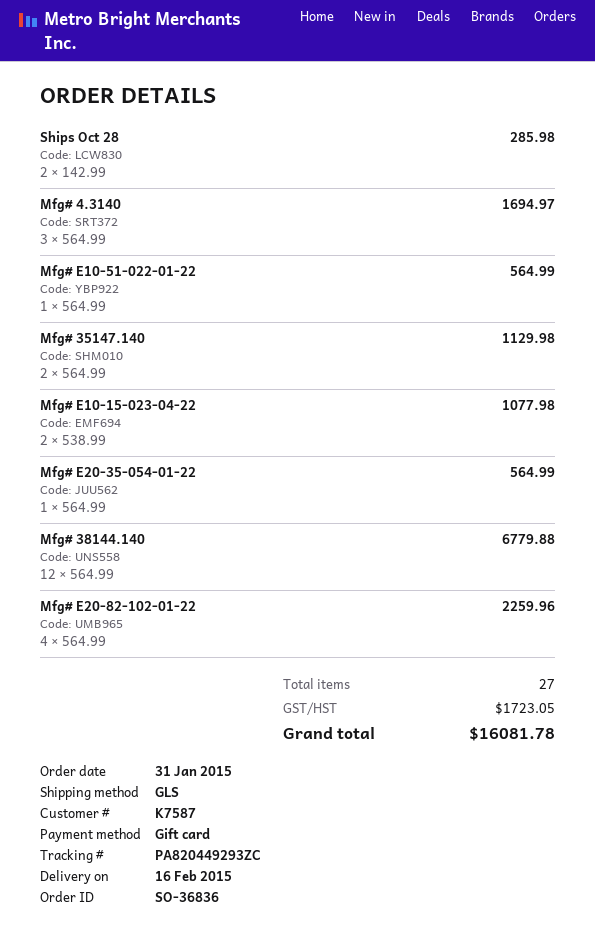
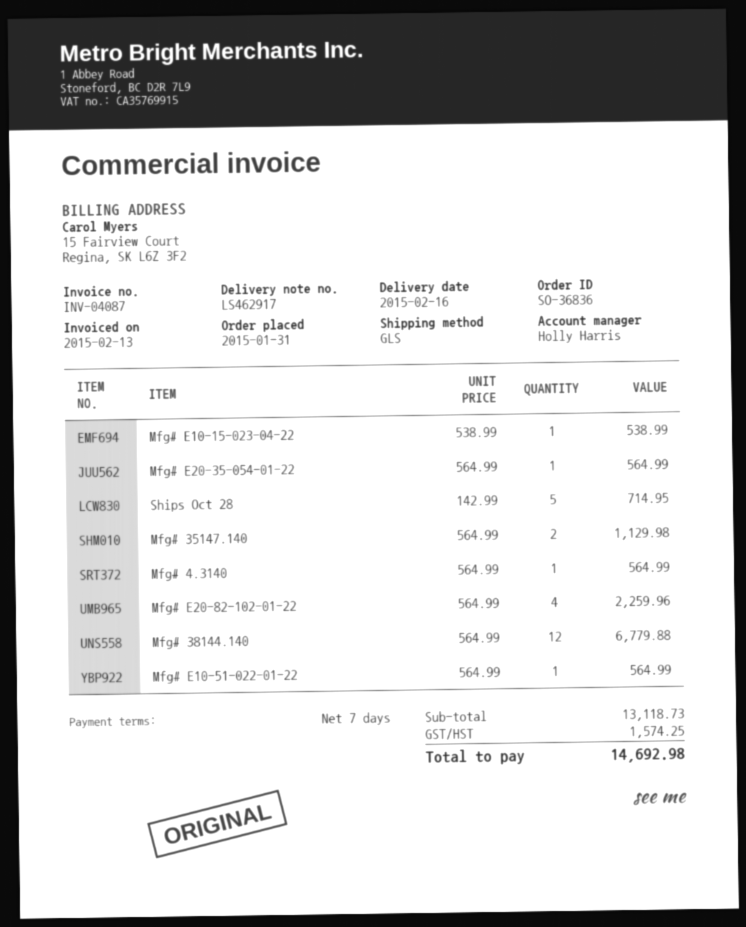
Ships Oct 28: 2 x 142.99 = 285.98 -> 5 x 142.99 = 714.95
Mfg# 4.3140: 3 x 564.99 = 1694.97 -> 1 x 564.99 = 564.99
Mfg# E10-15-023-04-22: 2 x 538.99 = 1077.98 -> 1 x 538.99 = 538.99
tax: 1723.05 -> 1574.25
total: 16081.78 -> 14692.98

